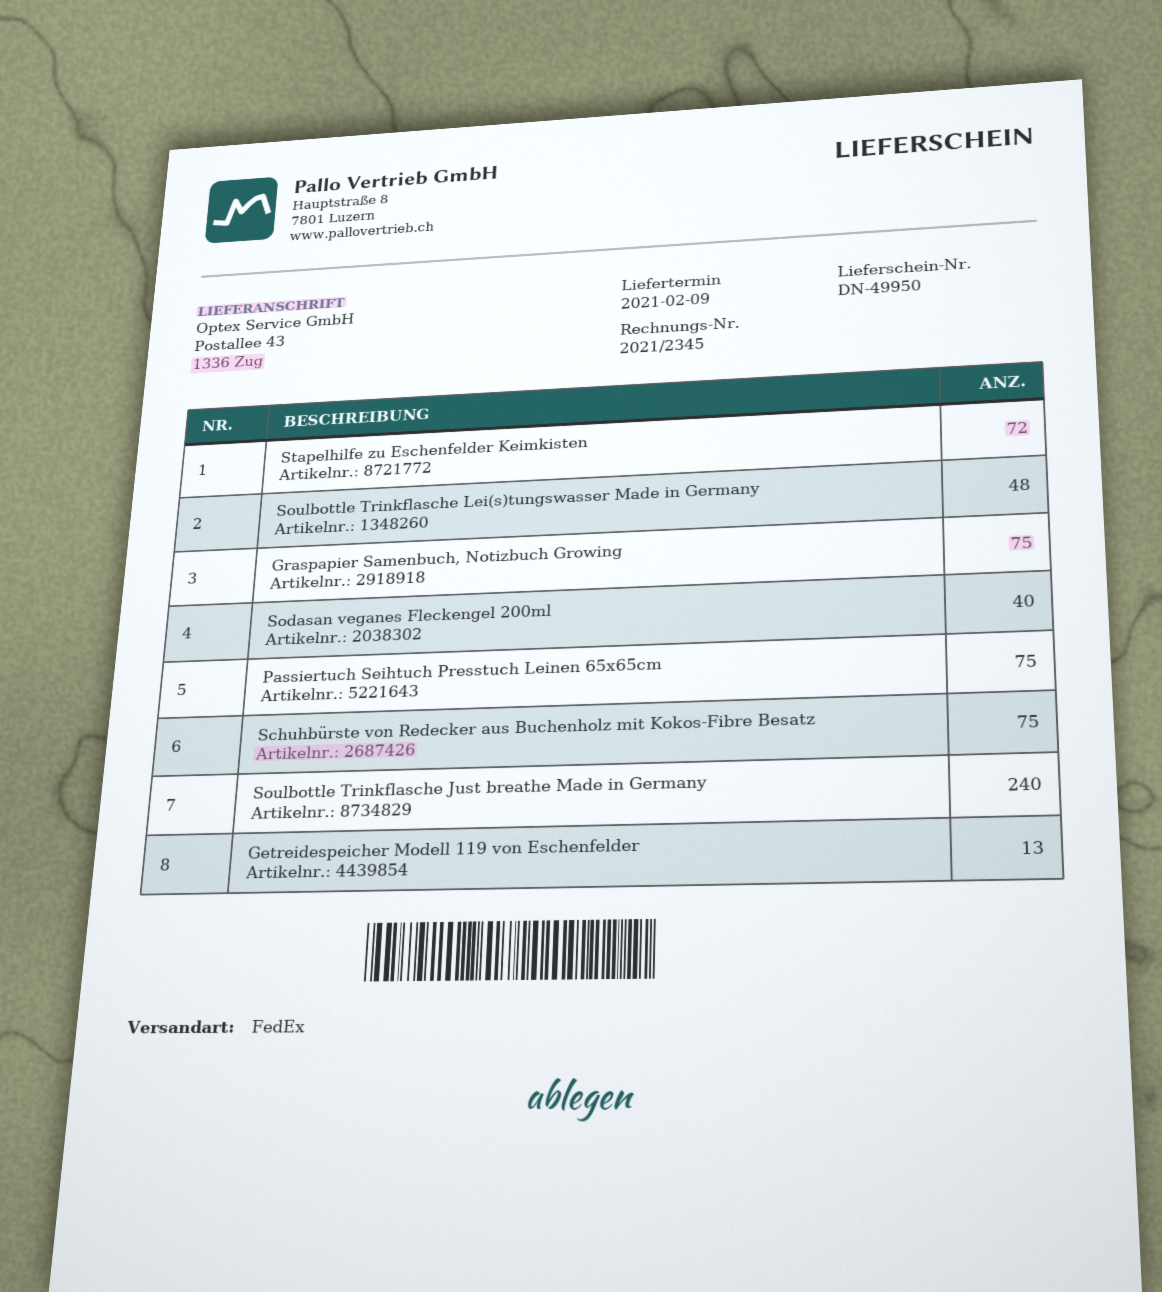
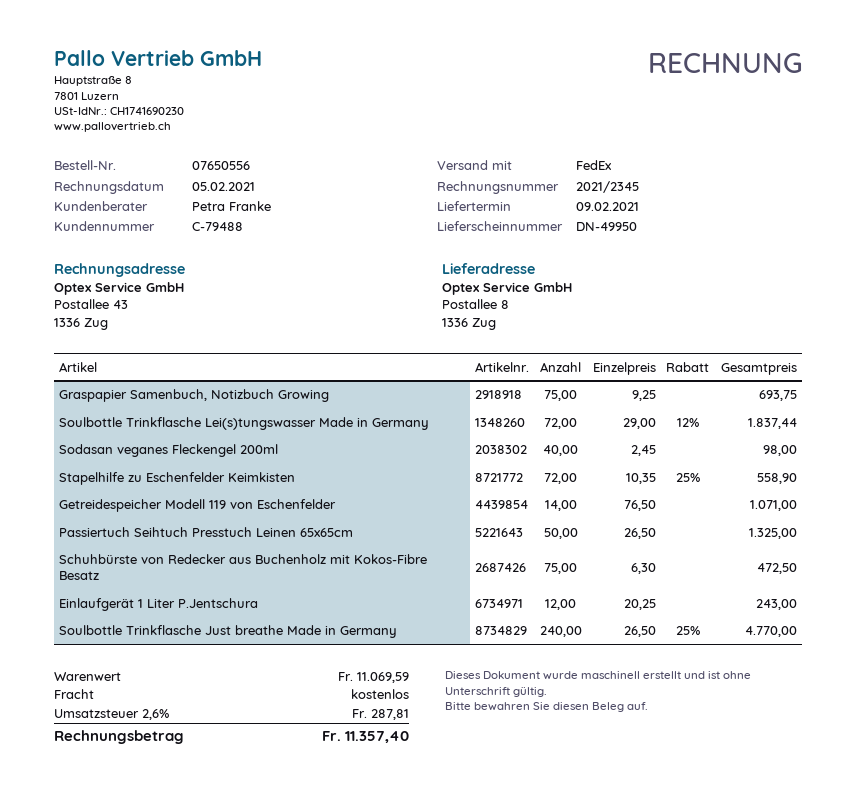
ship to: Postallee 43, 1336 Zug -> Postallee 8, 1336 Zug
Soulbottle Trinkflasche Lei(s)tungswasser Made in Germany: 48 -> 72
Passiertuch Seihtuch Presstuch Leinen 65x65cm: 75 -> 50
Getreidespeicher Modell 119 von Eschenfelder: 13 -> 14
Einlaufgerät 1 Liter P.Jentschura: none -> 12

